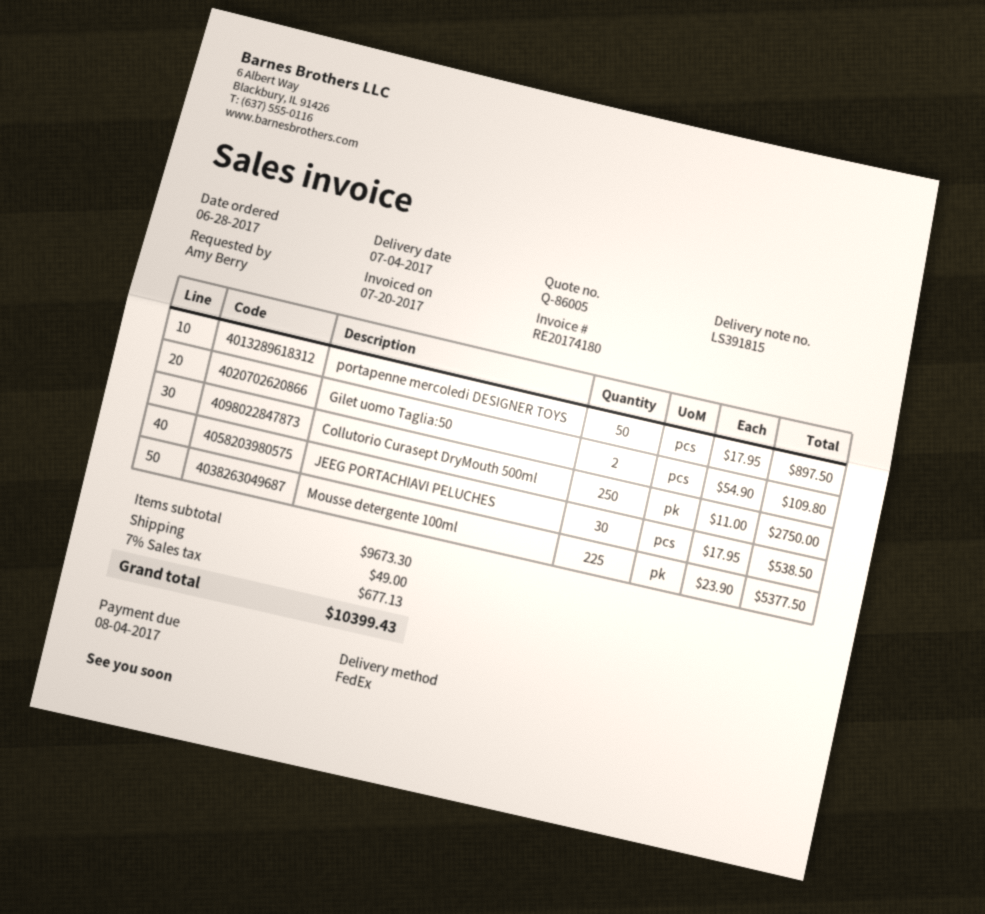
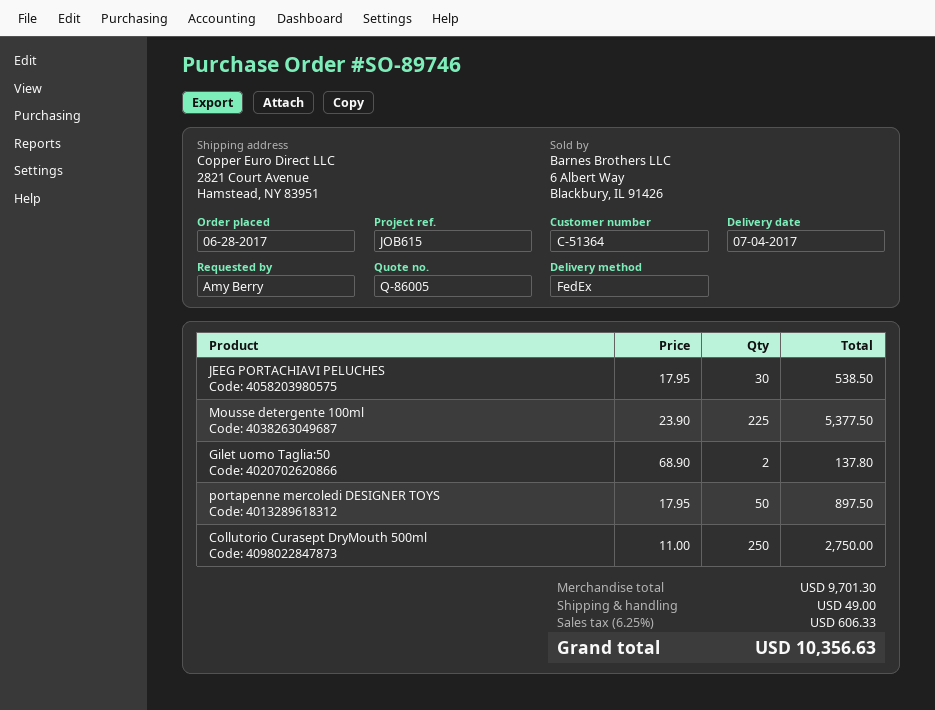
Gilet uomo Taglia:50: 2 x 54.90 = 109.80 -> 2 x 68.90 = 137.80
subtotal: 9673.30 -> 9701.30
tax: 7% = 677.13 -> 6.25% = 606.33
total: 10399.43 -> 10356.63

